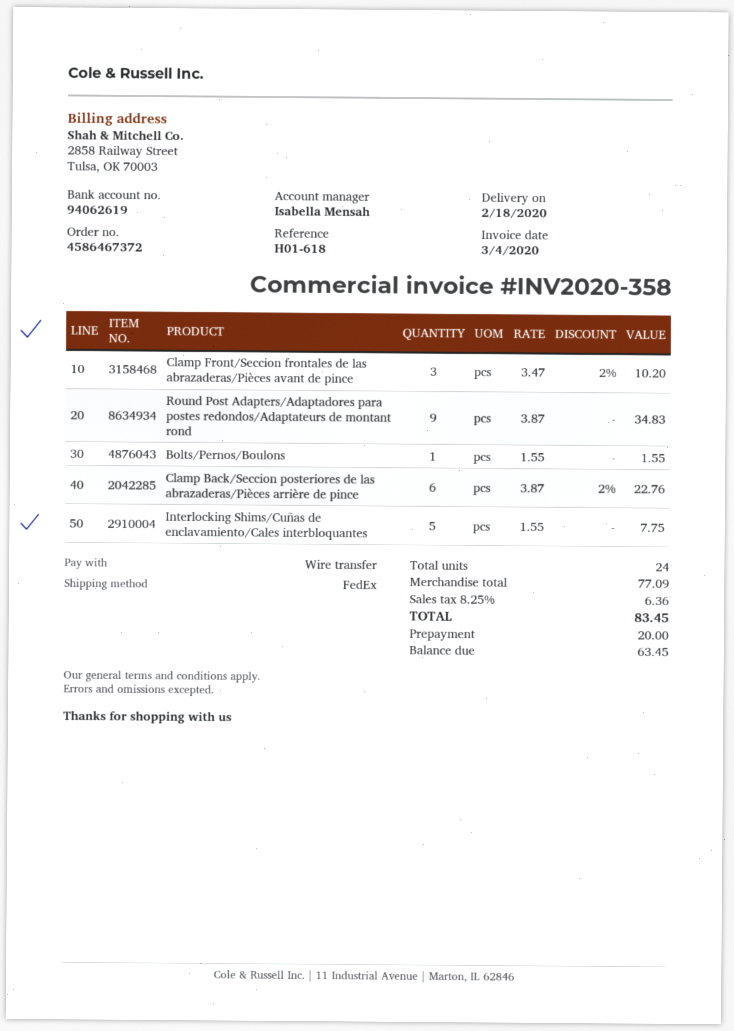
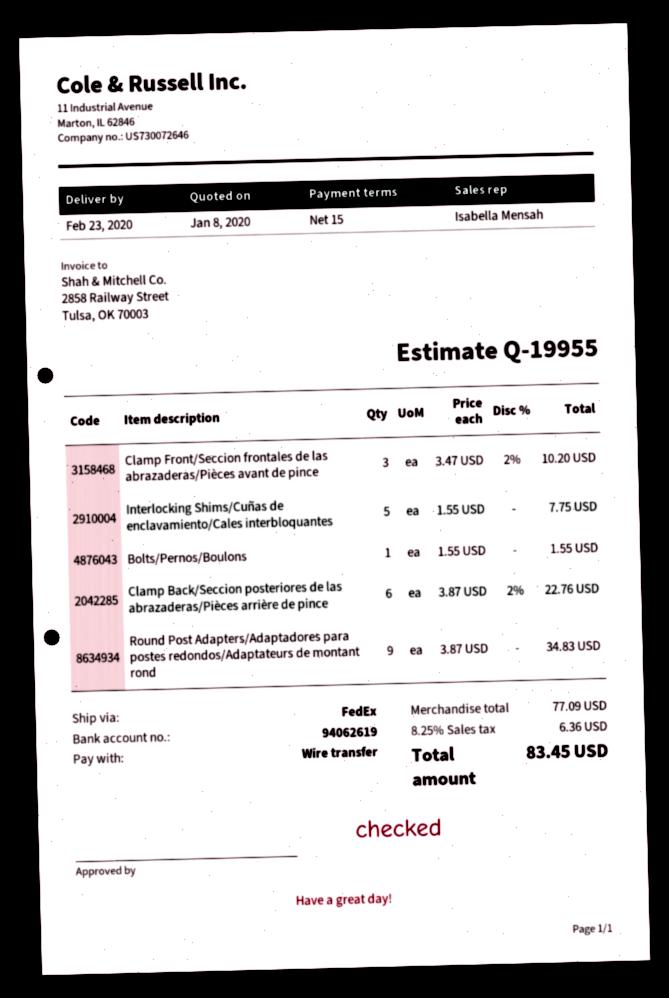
delivery date: 2020-02-18 -> 2020-02-23

